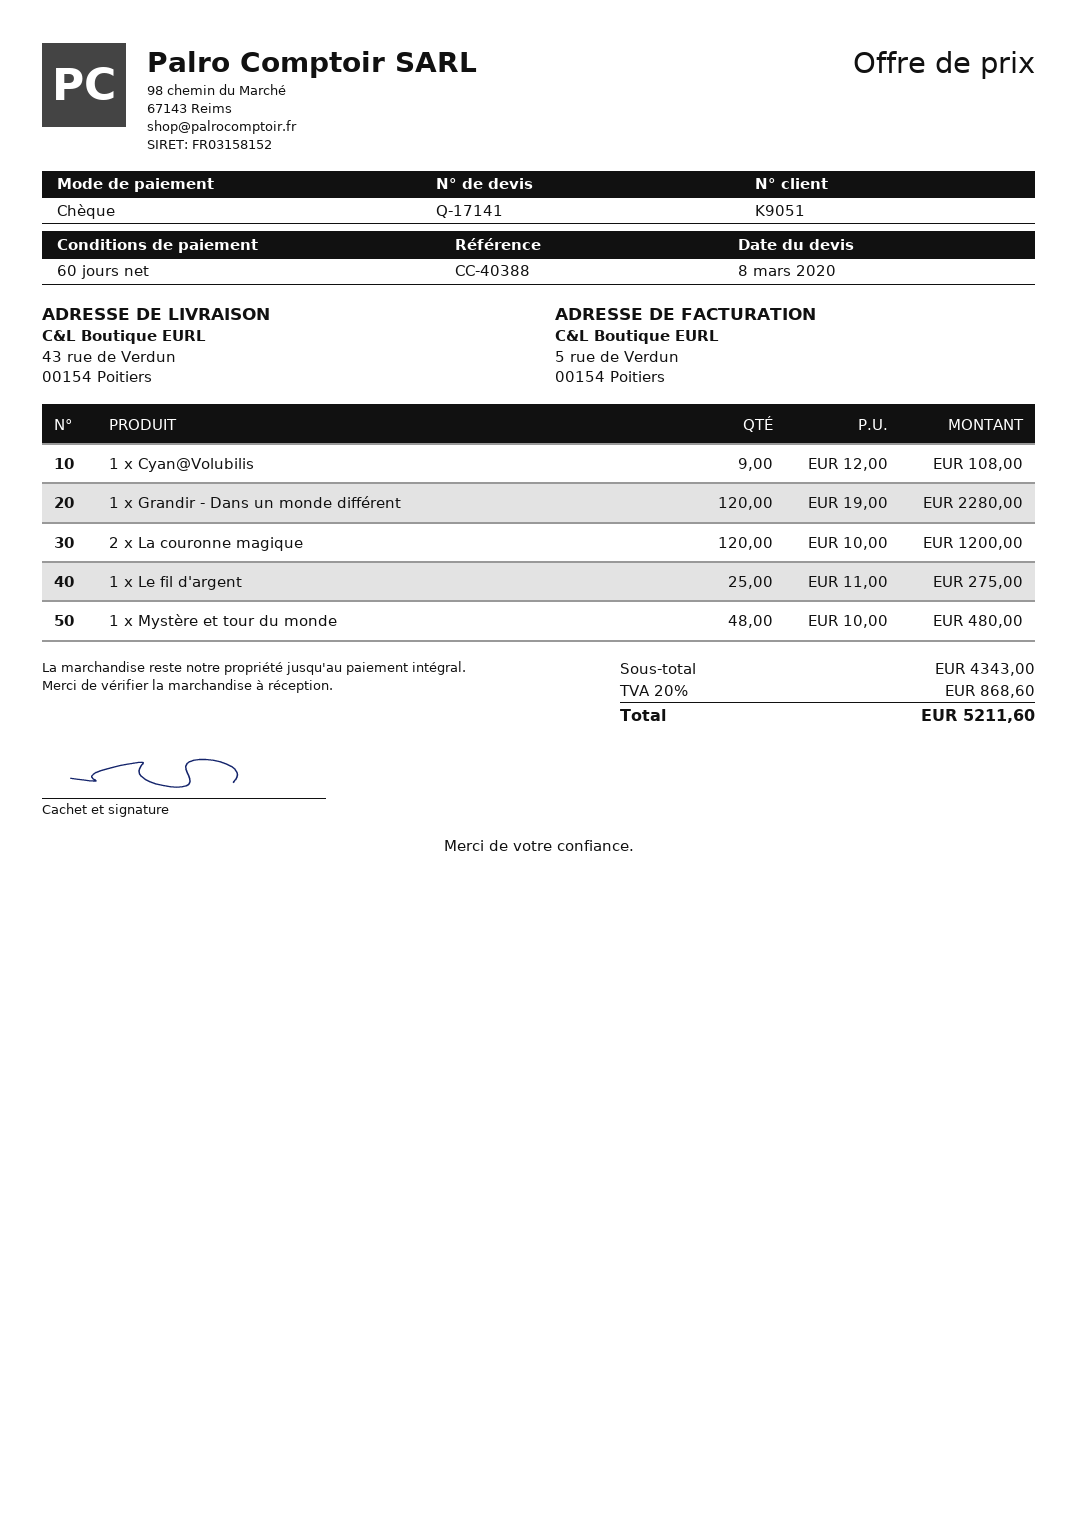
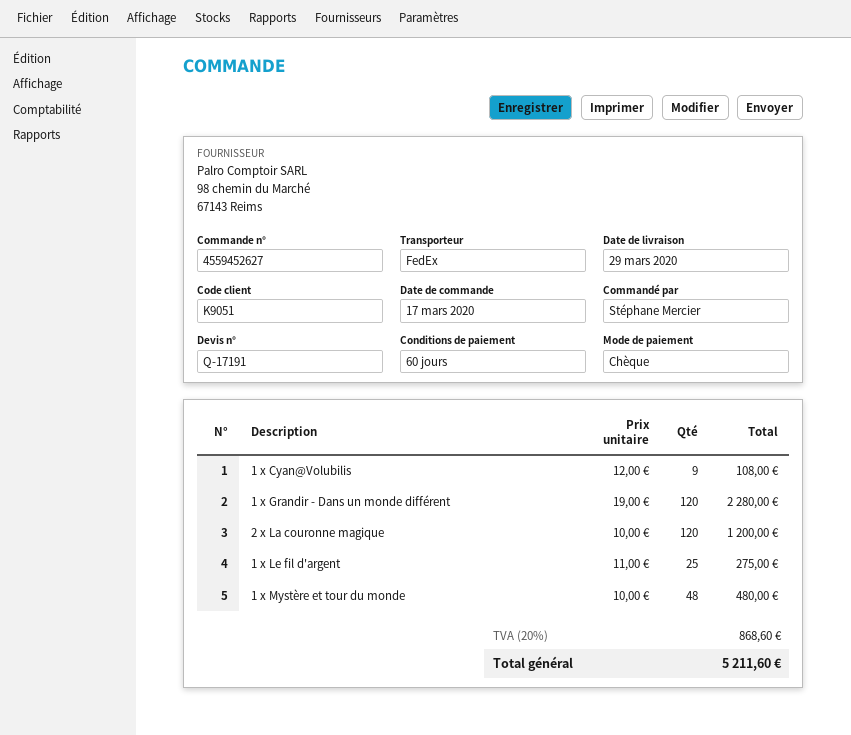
quote number: Q-17141 -> Q-17191

